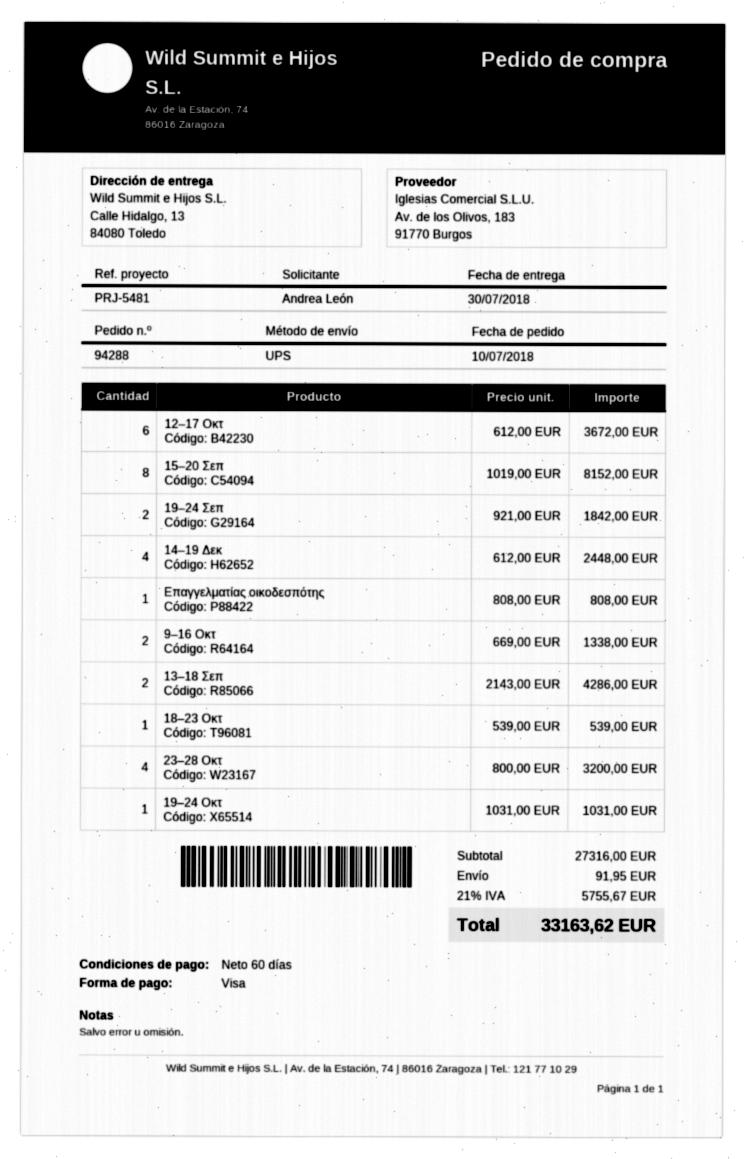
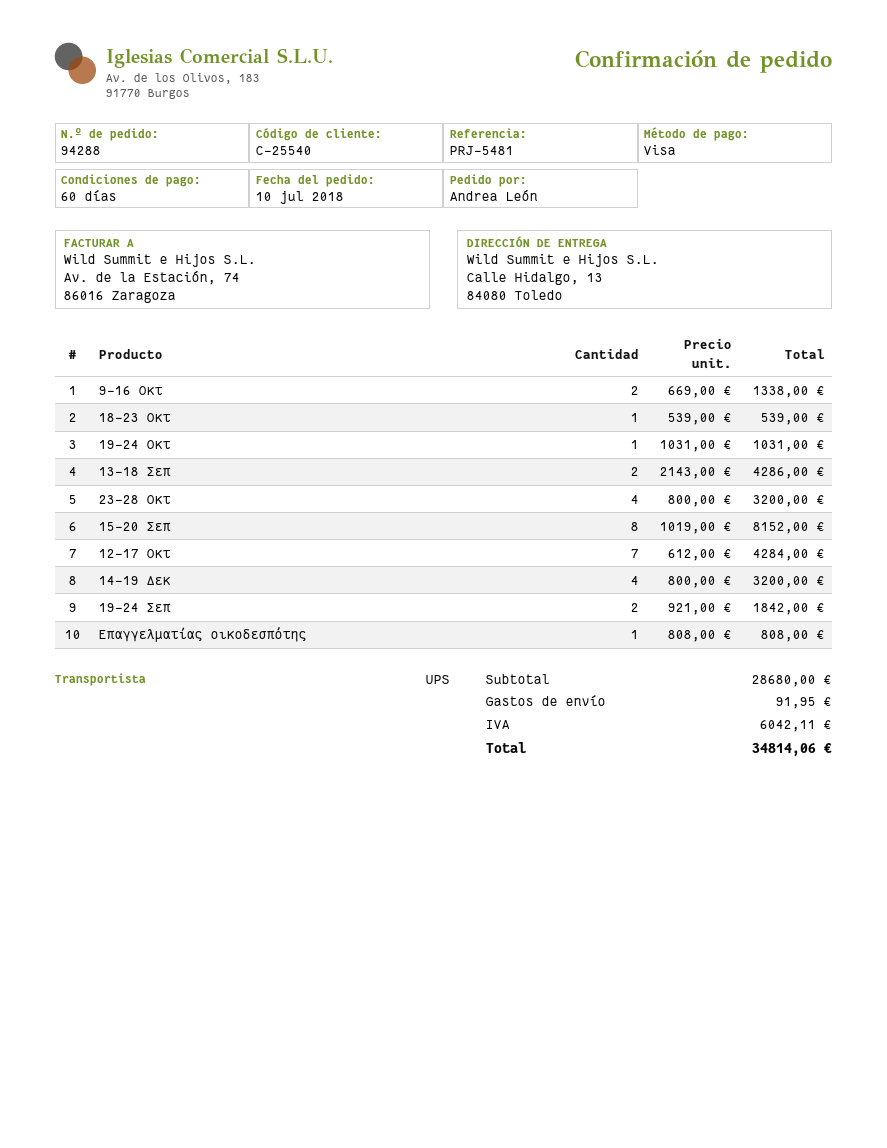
12–17 Οκτ: 6 x 612.00 = 3672.00 -> 7 x 612.00 = 4284.00
14–19 Δεκ: 4 x 612.00 = 2448.00 -> 4 x 800.00 = 3200.00
subtotal: 27316.00 -> 28680.00
tax: 5755.67 -> 6042.11
total: 33163.62 -> 34814.06

